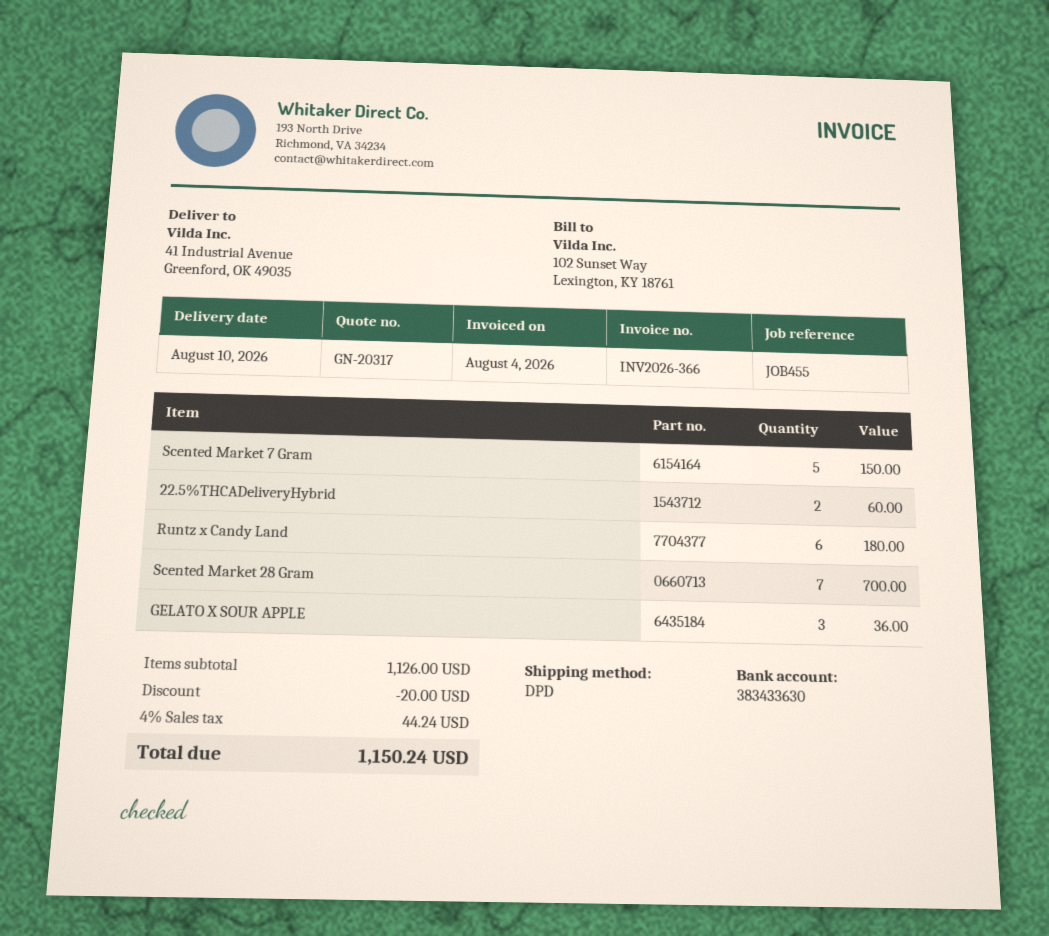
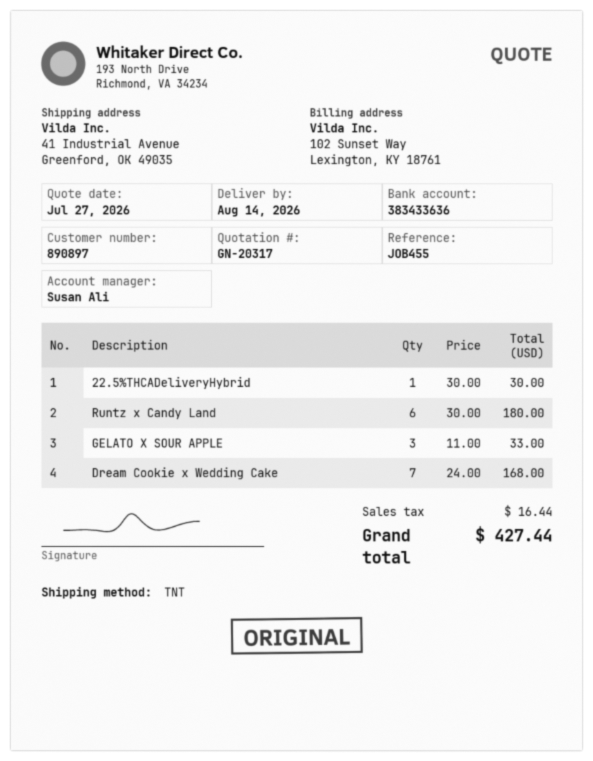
delivery date: 2026-08-10 -> 2026-08-14
bank account: 383433630 -> 383433636
shipping method: DPD -> TNT
Scented Market 7 Gram: 5 for 150.00 -> none
22.5%THCADeliveryHybrid: 2 for 60.00 -> 1 for 30.00
Scented Market 28 Gram: 7 for 700.00 -> none
GELATO X SOUR APPLE: 3 for 36.00 -> 3 for 33.00
Dream Cookie x Wedding Cake: none -> 7 for 168.00
discount: 20.00 -> none
tax: 44.24 -> 16.44
total: 1150.24 -> 427.44

